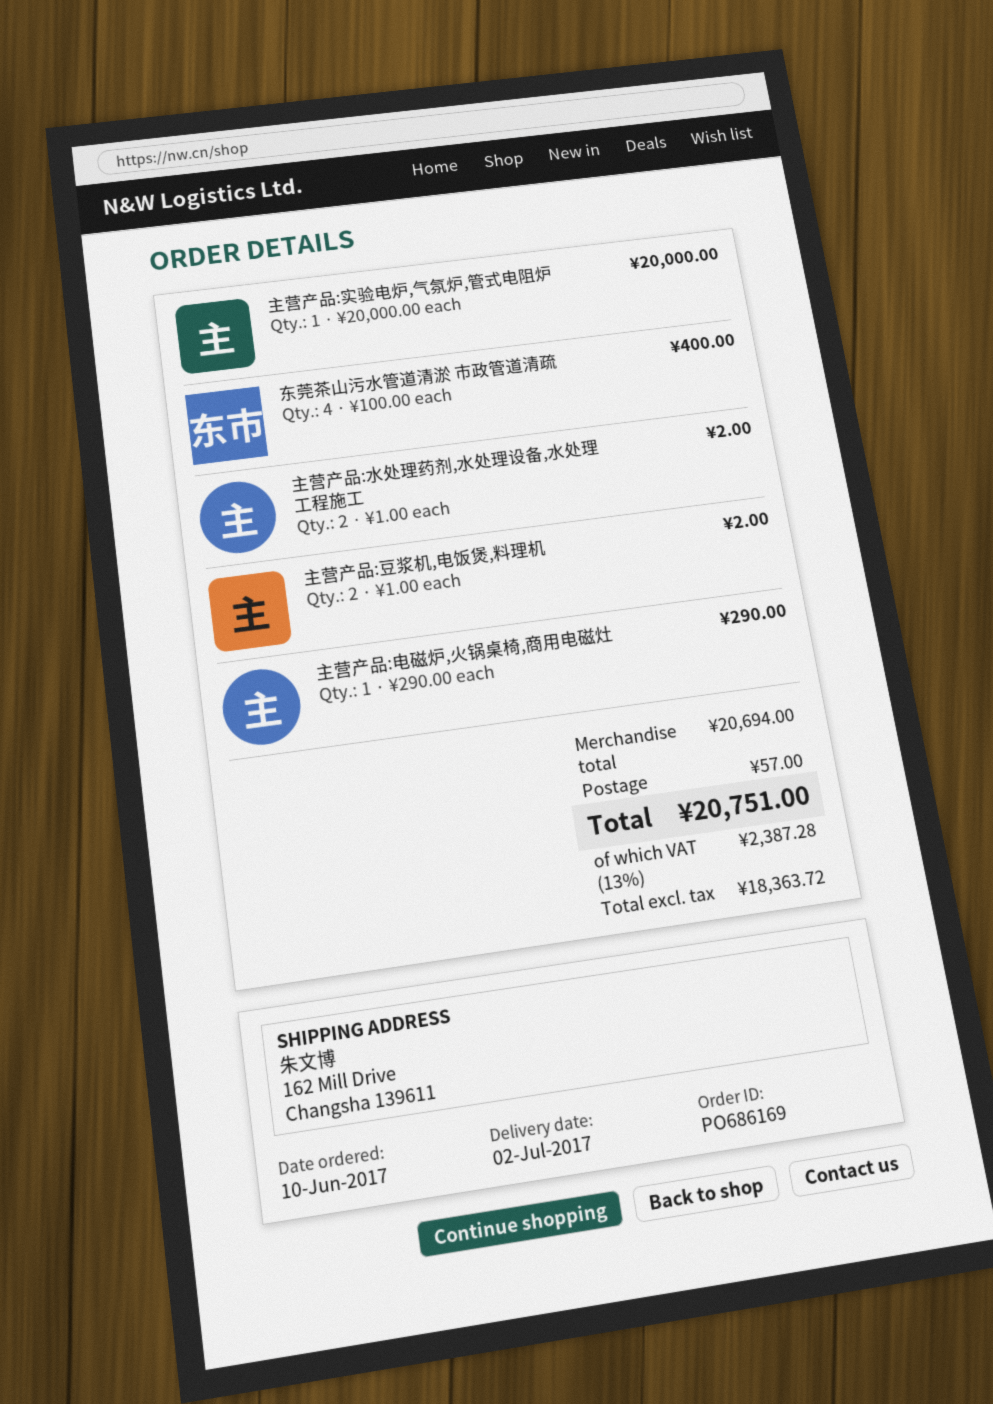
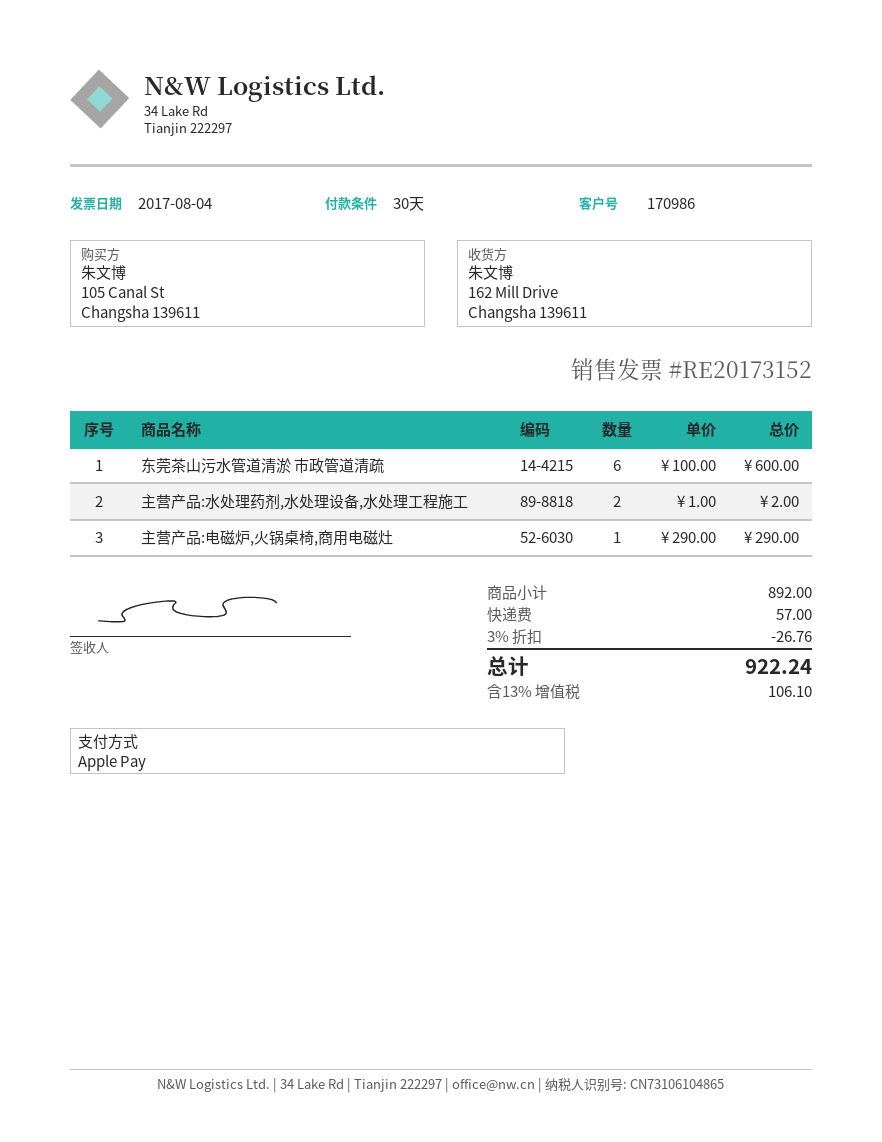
主营产品:实验电炉,气氛炉,管式电阻炉: 1 x 20000.00 = 20000.00 -> none
东莞茶山污水管道清淤 市政管道清疏: 4 x 100.00 = 400.00 -> 6 x 100.00 = 600.00
主营产品:豆浆机,电饭煲,料理机: 2 x 1.00 = 2.00 -> none
subtotal: 20694.00 -> 892.00
discount: none -> 3% = 26.76
tax: 13% = 2387.28 -> 13% = 106.10
total: 20751.00 -> 922.24

